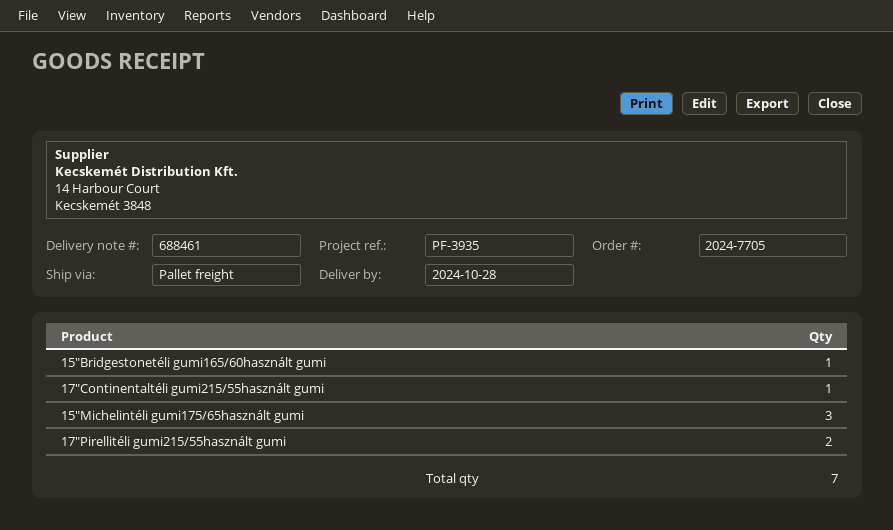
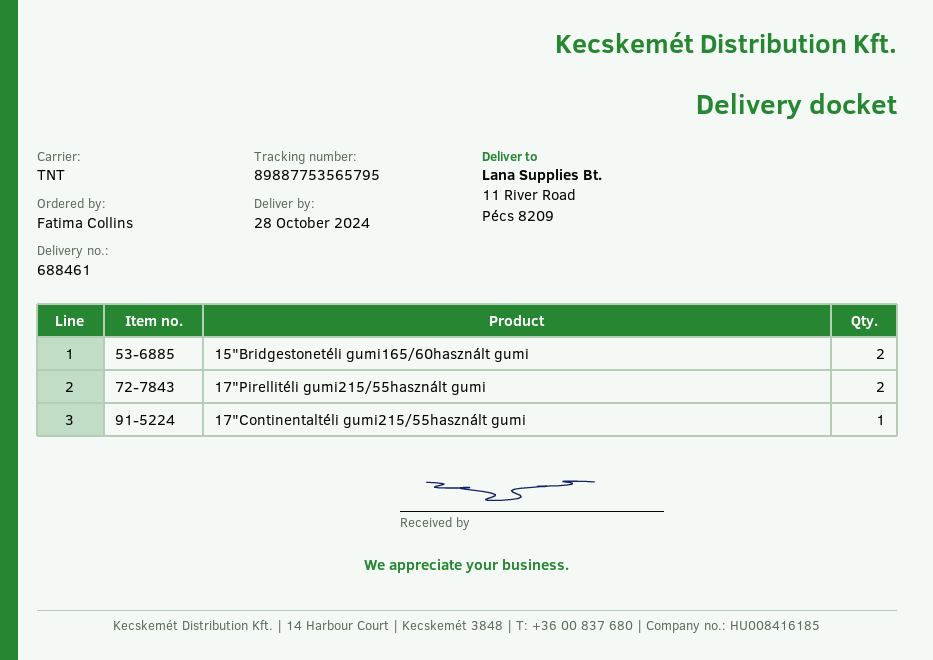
shipping method: pallet freight -> TNT
15"Bridgestonetéli gumi165/60használt gumi: 1 -> 2
15"Michelintéli gumi175/65használt gumi: 3 -> none

